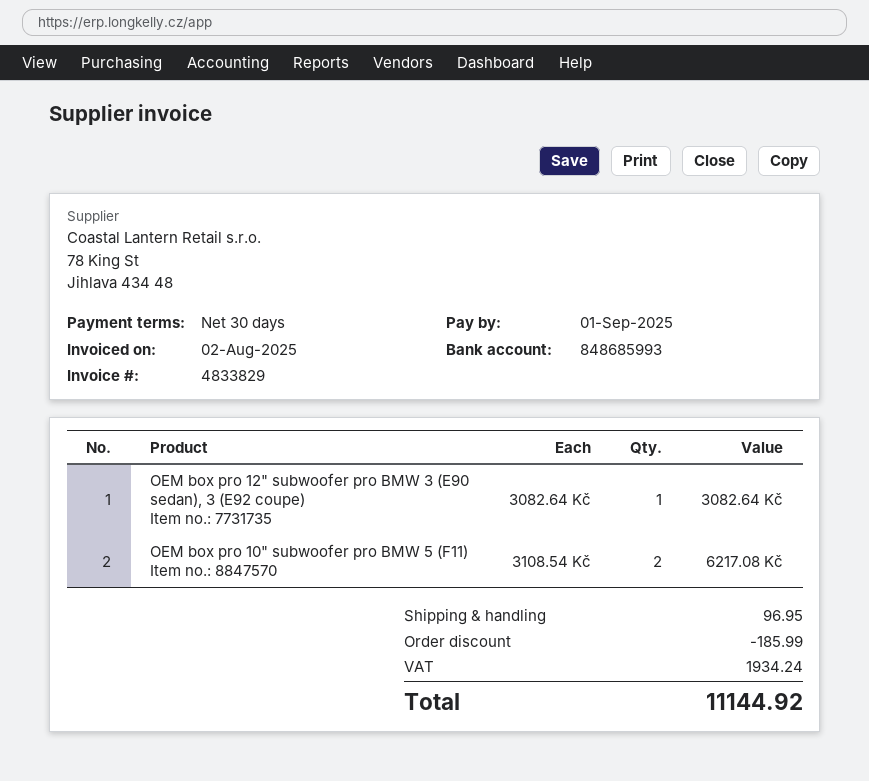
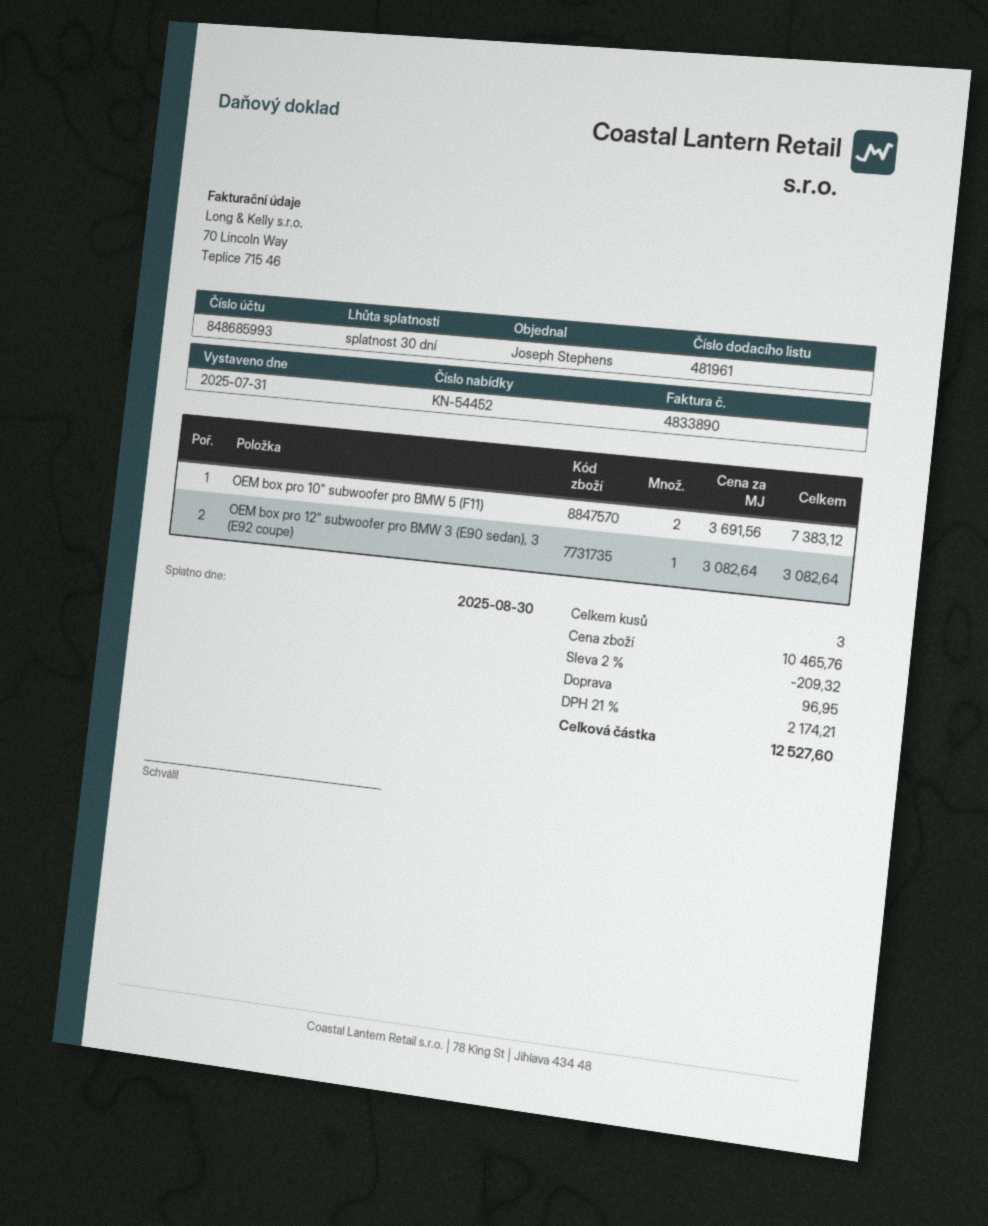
invoice number: 4833829 -> 4833890
invoice date: 2025-08-02 -> 2025-07-31
due date: 2025-09-01 -> 2025-08-30
OEM box pro 10" subwoofer pro BMW 5 (F11): 2 x 3108.54 = 6217.08 -> 2 x 3691.56 = 7383.12
discount: 185.99 -> 209.32
tax: 1934.24 -> 2174.21
total: 11144.92 -> 12527.60

